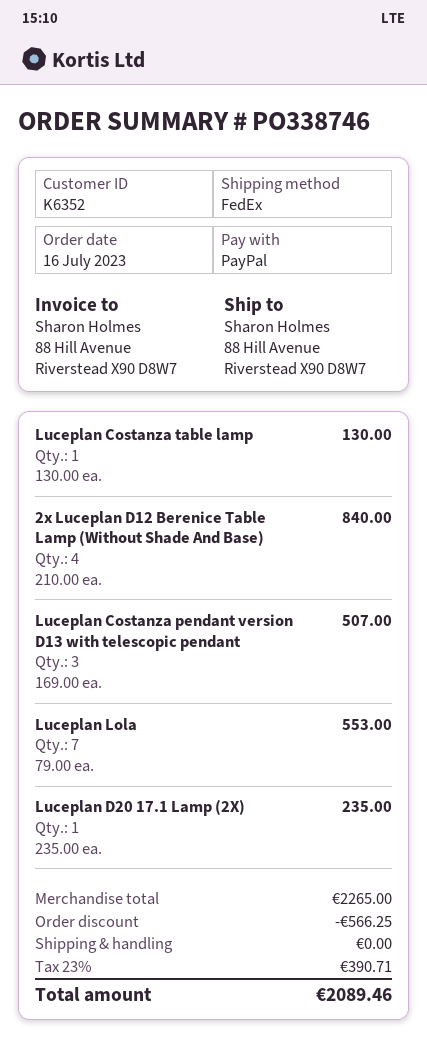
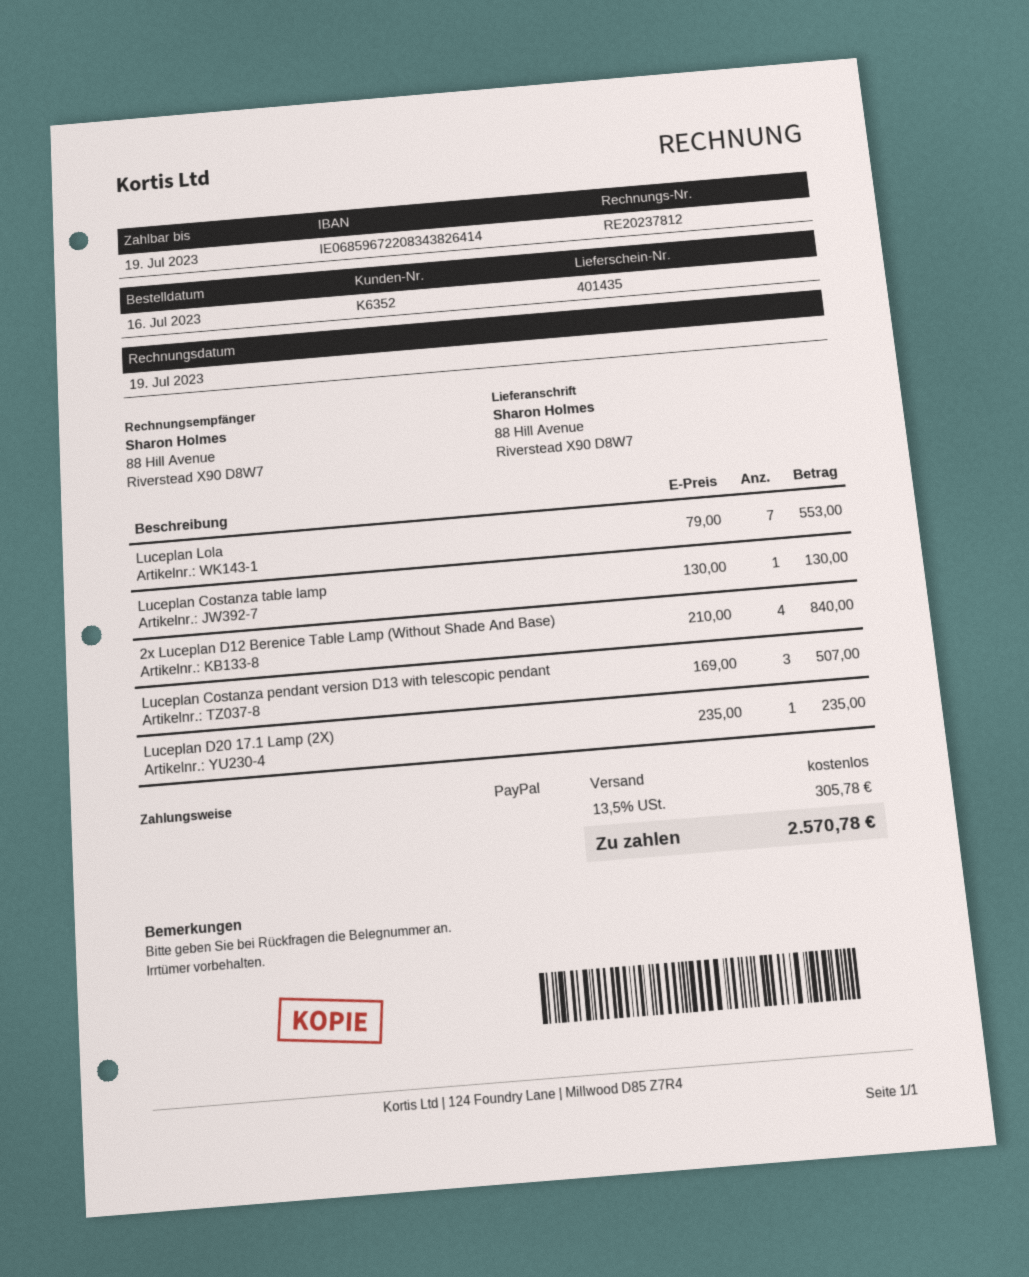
discount: 566.25 -> none
tax: 23% = 390.71 -> 13.5% = 305.78
total: 2089.46 -> 2570.78

